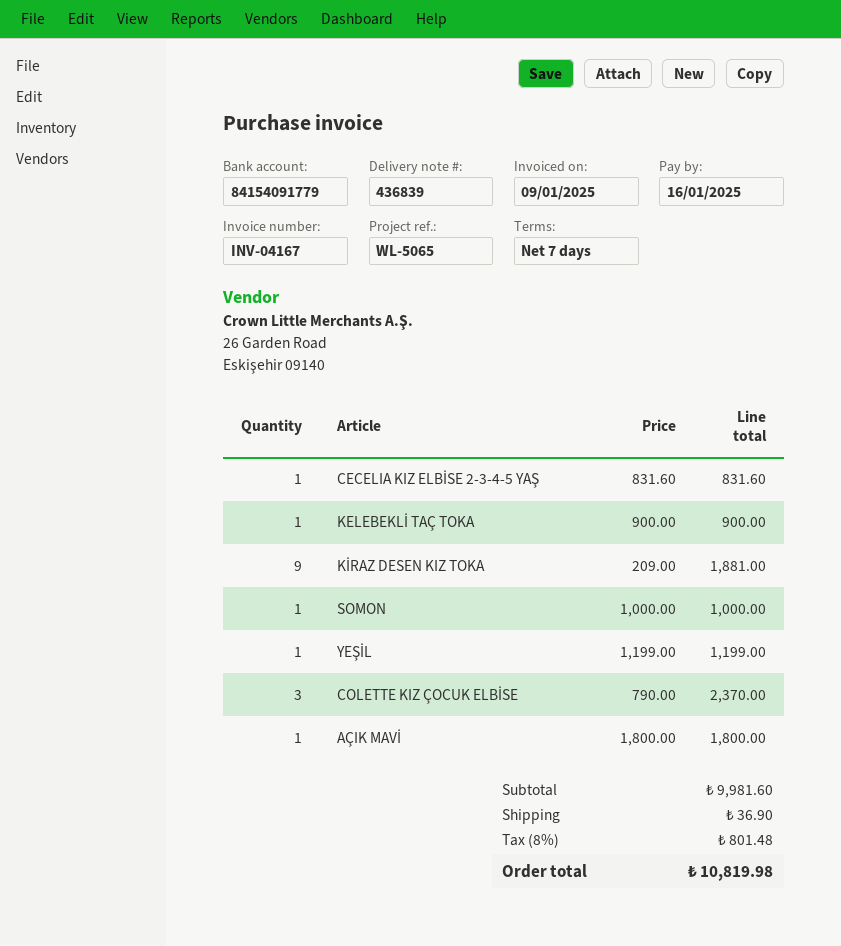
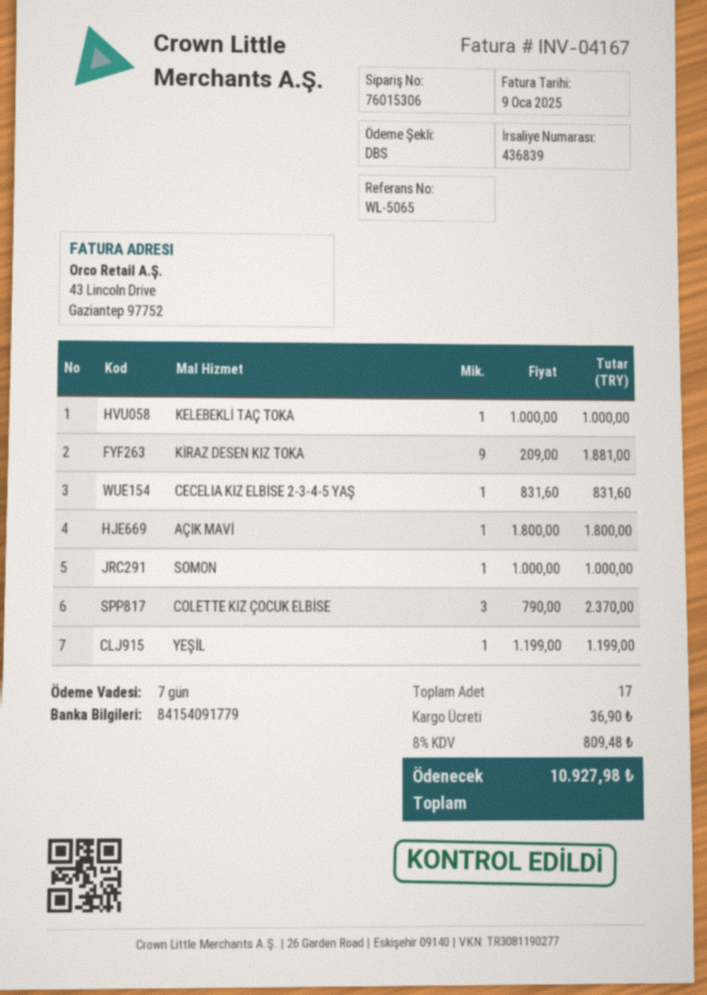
KELEBEKLİ TAÇ TOKA: 1 x 900.00 = 900.00 -> 1 x 1000.00 = 1000.00
tax: 8% = 801.48 -> 8% = 809.48
total: 10819.98 -> 10927.98

